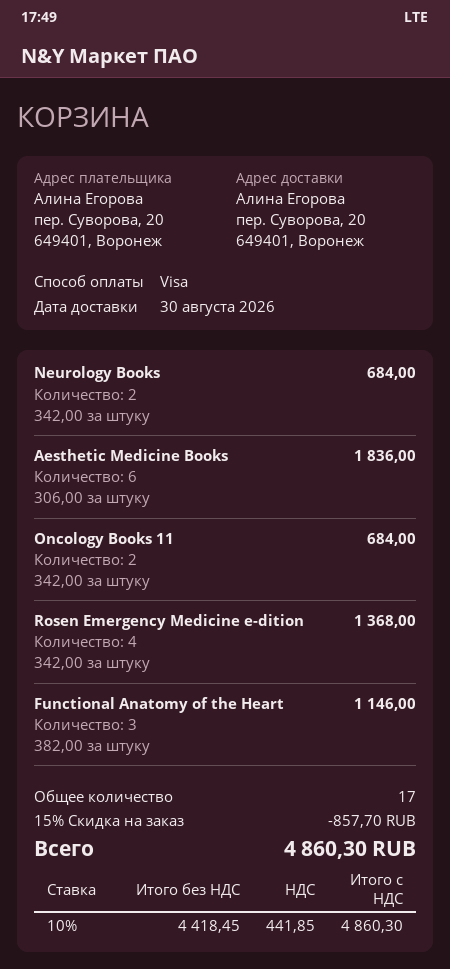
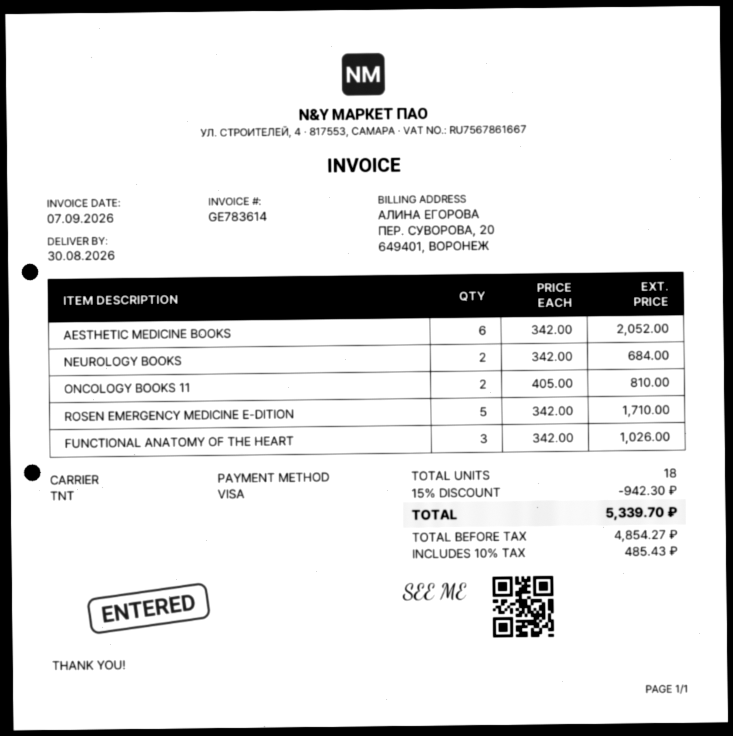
Aesthetic Medicine Books: 6 x 306.00 = 1836.00 -> 6 x 342.00 = 2052.00
Oncology Books 11: 2 x 342.00 = 684.00 -> 2 x 405.00 = 810.00
Rosen Emergency Medicine e-dition: 4 x 342.00 = 1368.00 -> 5 x 342.00 = 1710.00
Functional Anatomy of the Heart: 3 x 382.00 = 1146.00 -> 3 x 342.00 = 1026.00
total quantity: 17 -> 18
discount: 15% = 857.70 -> 15% = 942.30
net: 4418.45 -> 4854.27
tax: 10% = 441.85 -> 10% = 485.43
total: 4860.30 -> 5339.70

